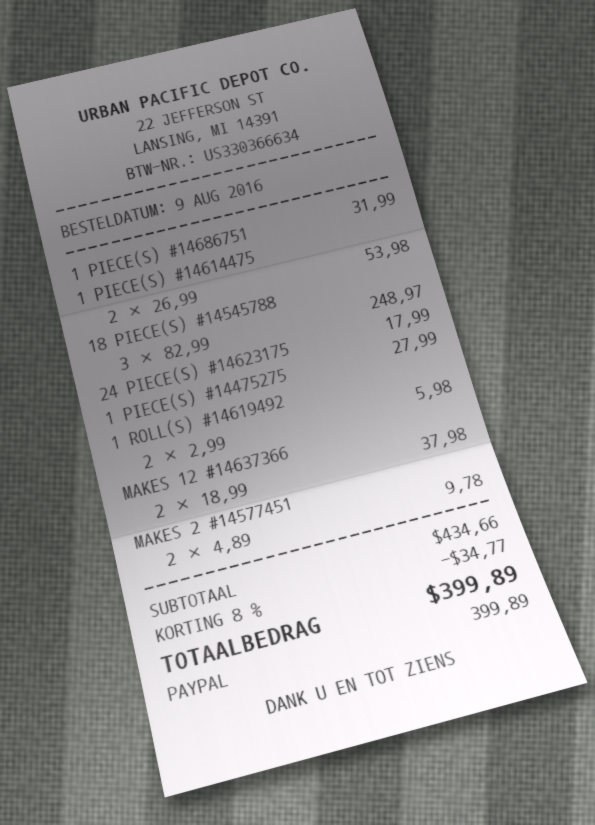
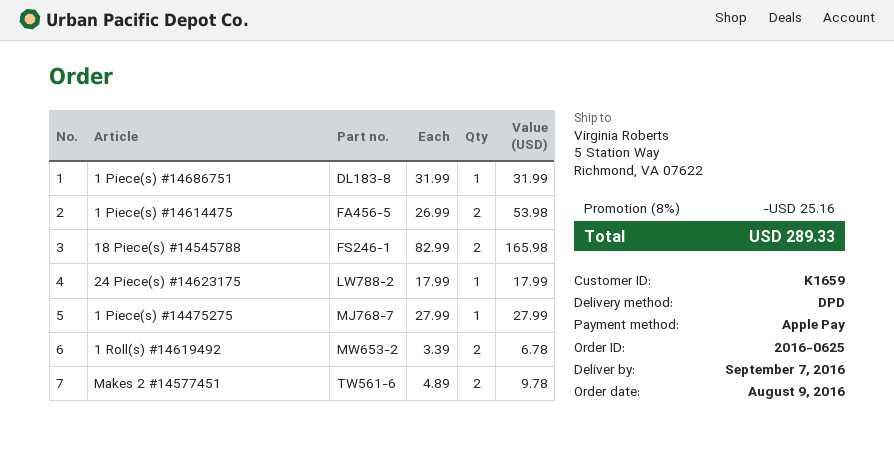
payment method: PayPal -> Apple Pay
18 PIECE(S) #14545788: 3 x 82.99 = 248.97 -> 2 x 82.99 = 165.98
1 ROLL(S) #14619492: 2 x 2.99 = 5.98 -> 2 x 3.39 = 6.78
MAKES 12 #14637366: 2 x 18.99 = 37.98 -> none
discount: 8% = 34.77 -> 8% = 25.16
total: 399.89 -> 289.33

